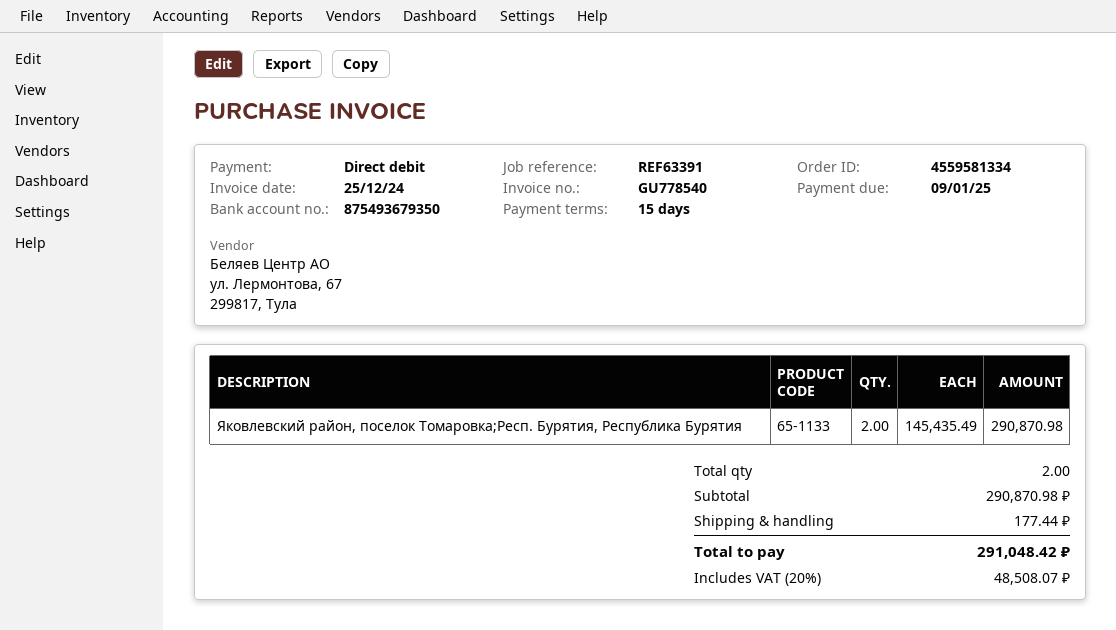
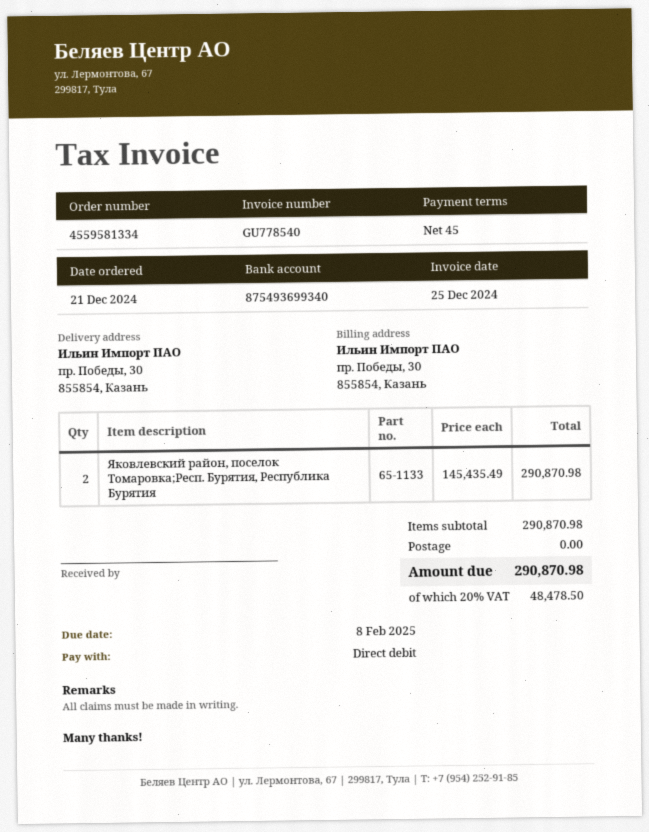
payment terms: 15 days -> 45 days
due date: 2025-01-09 -> 2025-02-08
bank account: 875493679350 -> 875493699340
shipping: 177.44 -> 0.00
tax: 20% = 48508.07 -> 20% = 48478.50
total: 291048.42 -> 290870.98

